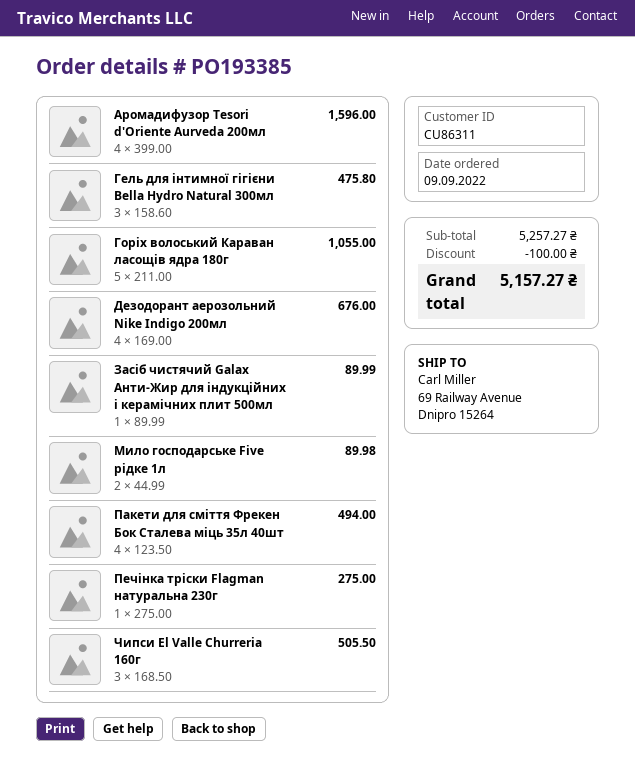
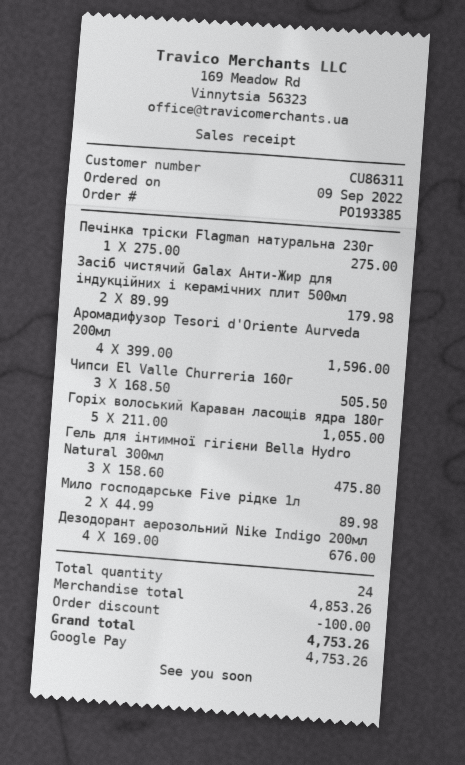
Засіб чистячий Galax Анти-Жир для індукційних і керамічних плит 500мл: 1 x 89.99 = 89.99 -> 2 x 89.99 = 179.98
Пакети для сміття Фрекен Бок Сталева міць 35л 40шт: 4 x 123.50 = 494.00 -> none
subtotal: 5257.27 -> 4853.26
total: 5157.27 -> 4753.26

